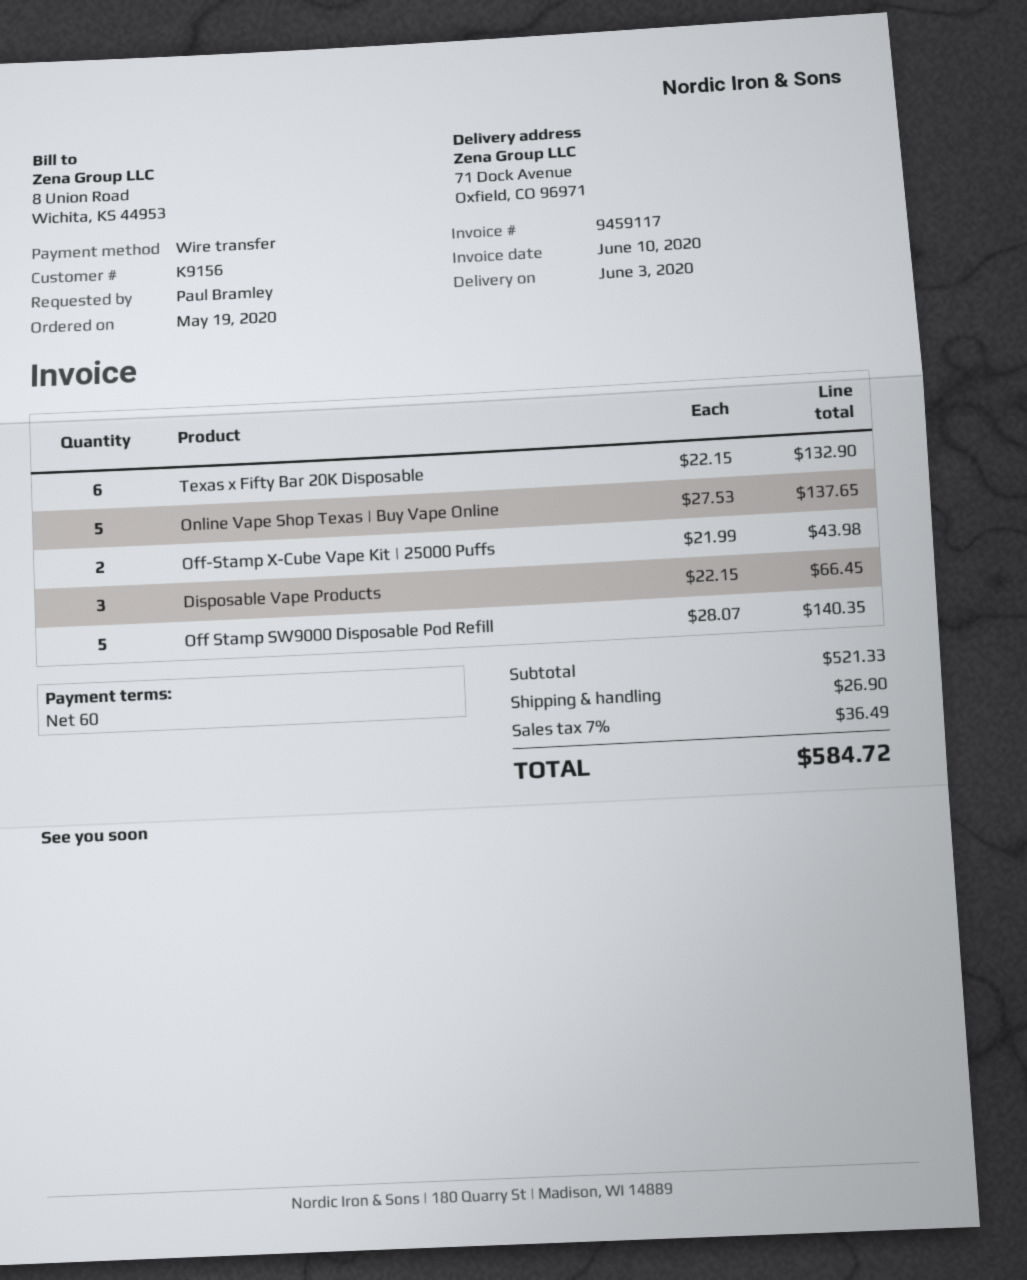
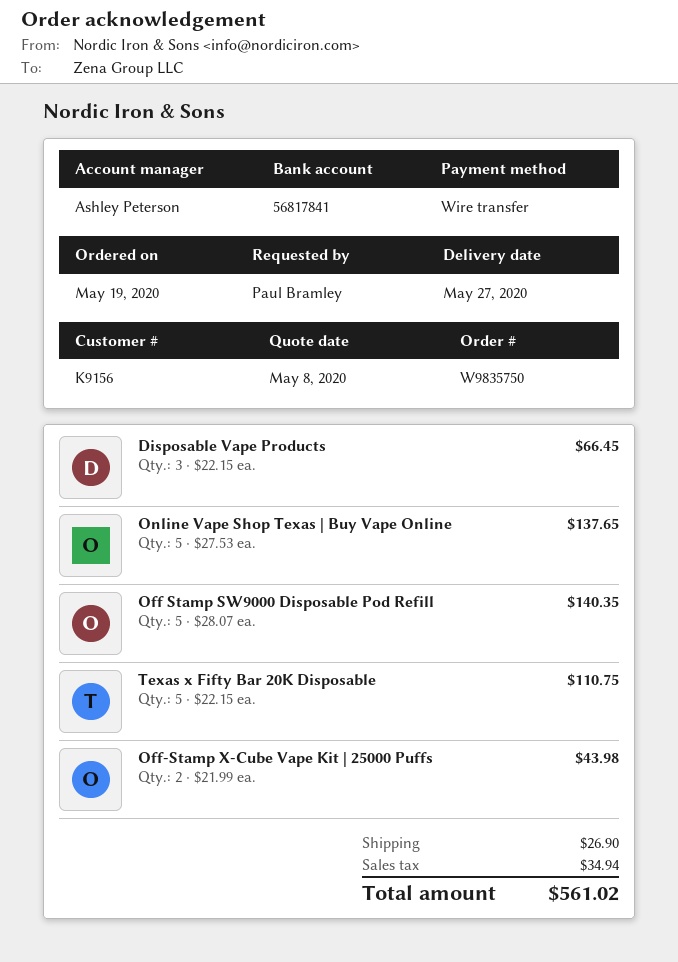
delivery date: 2020-06-03 -> 2020-05-27
Texas x Fifty Bar 20K Disposable: 6 x 22.15 = 132.90 -> 5 x 22.15 = 110.75
tax: 36.49 -> 34.94
total: 584.72 -> 561.02

